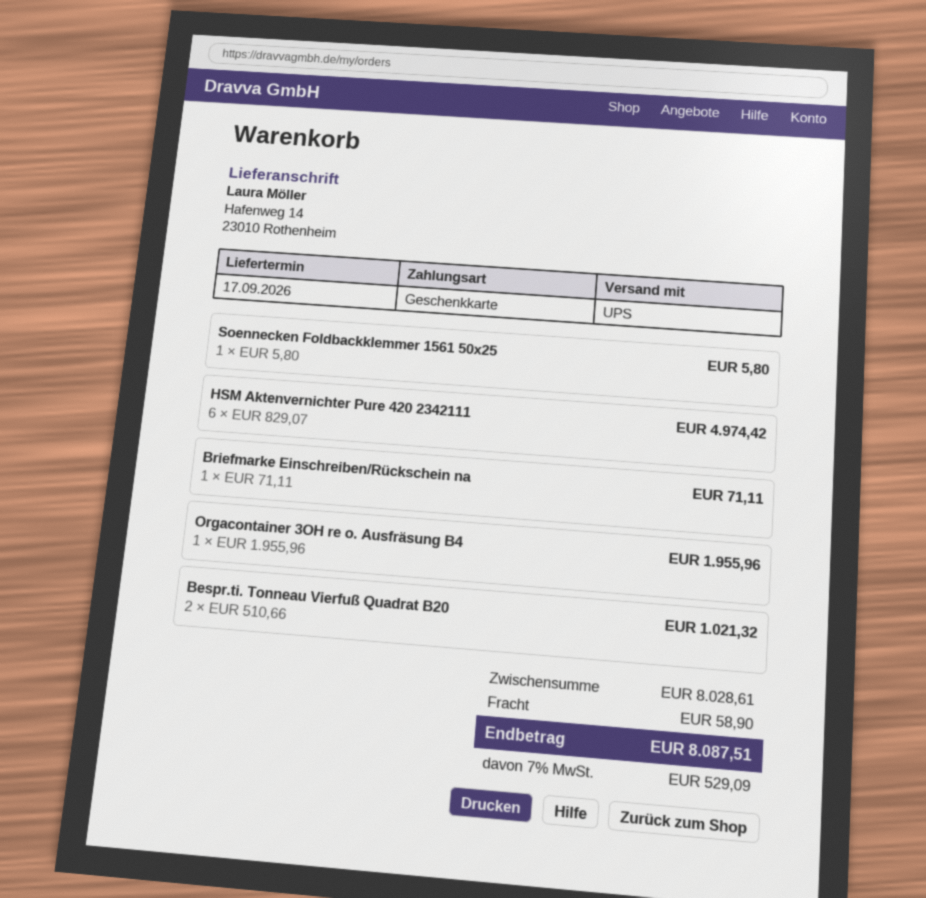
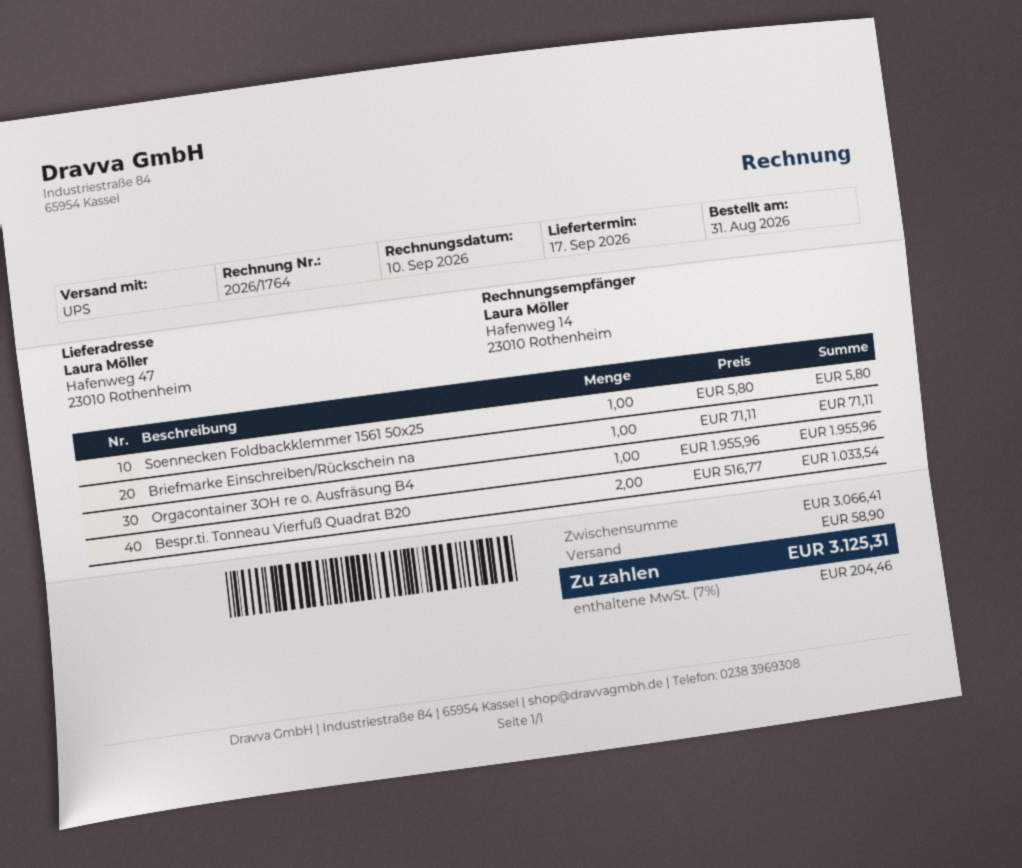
ship to: Hafenweg 14, 23010 Rothenheim -> Hafenweg 47, 23010 Rothenheim
HSM Aktenvernichter Pure 420 2342111: 6 x 829.07 = 4974.42 -> none
Bespr.ti. Tonneau Vierfuß Quadrat B20: 2 x 510.66 = 1021.32 -> 2 x 516.77 = 1033.54
subtotal: 8028.61 -> 3066.41
tax: 7% = 529.09 -> 7% = 204.46
total: 8087.51 -> 3125.31

